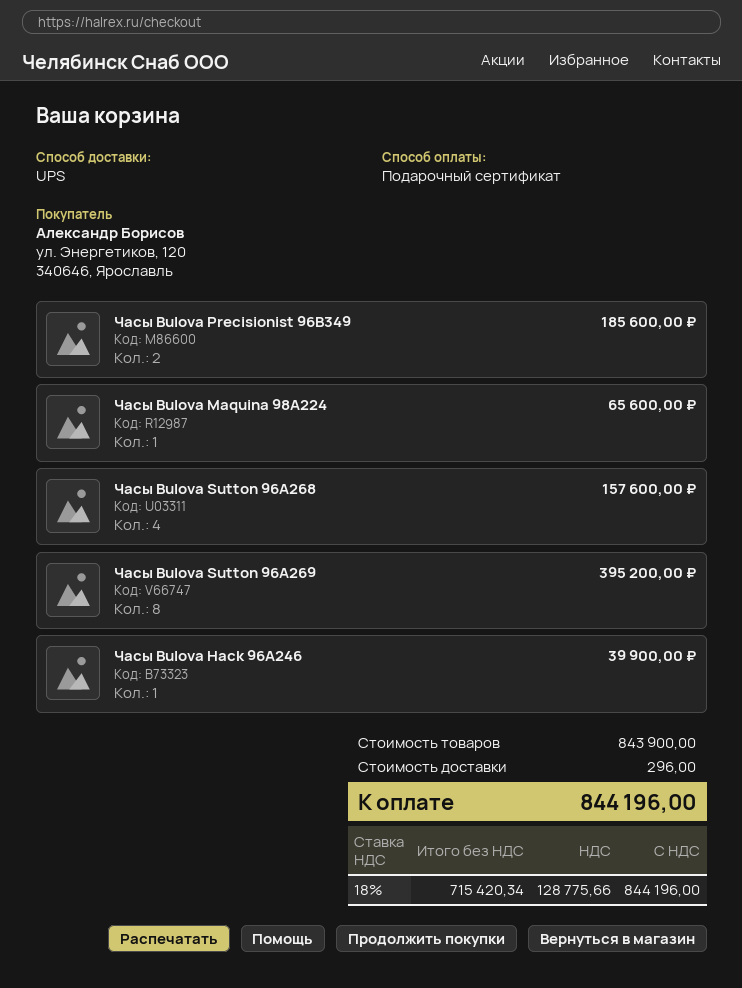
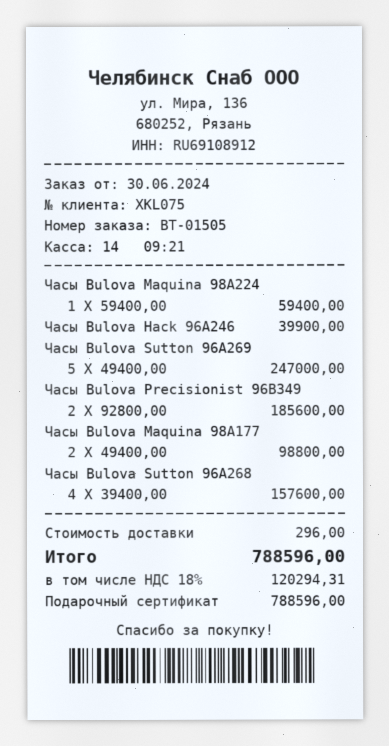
Часы Bulova Maquina 98A224: 1 for 65600.00 -> 1 for 59400.00
Часы Bulova Sutton 96A269: 8 for 395200.00 -> 5 for 247000.00
Часы Bulova Maquina 98A177: none -> 2 for 98800.00
tax: 18% = 128775.66 -> 18% = 120294.31
total: 844196.00 -> 788596.00

